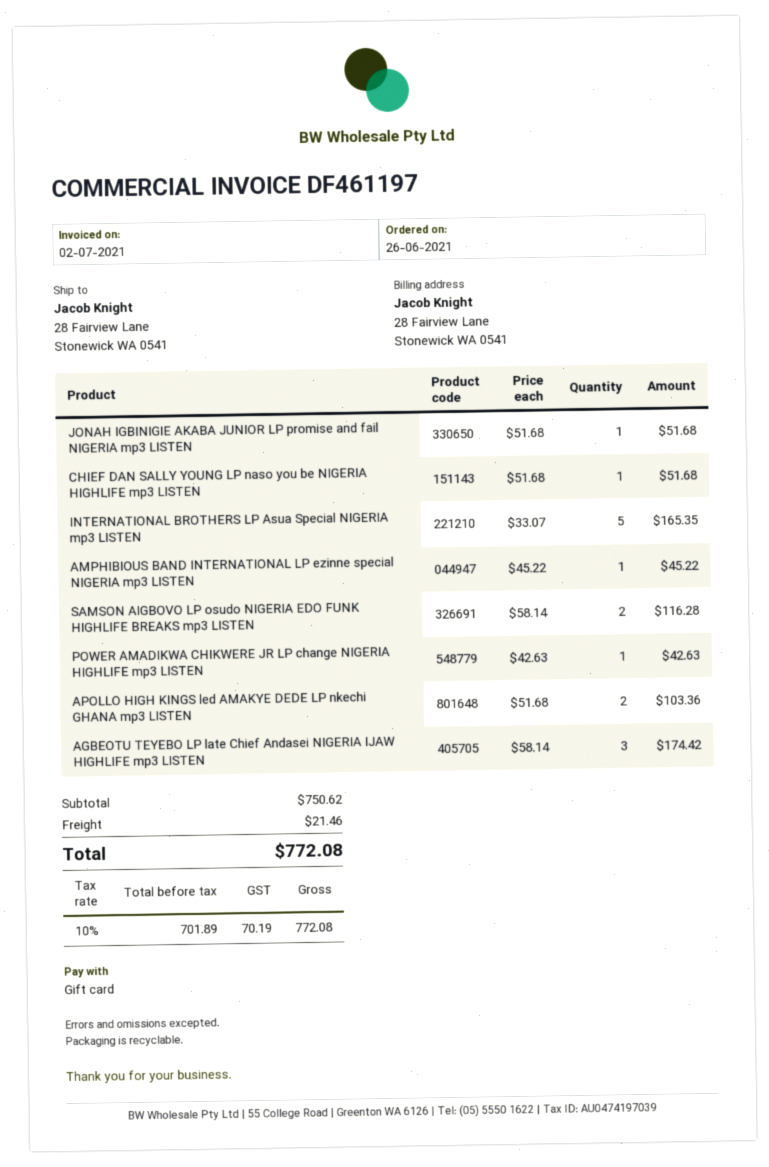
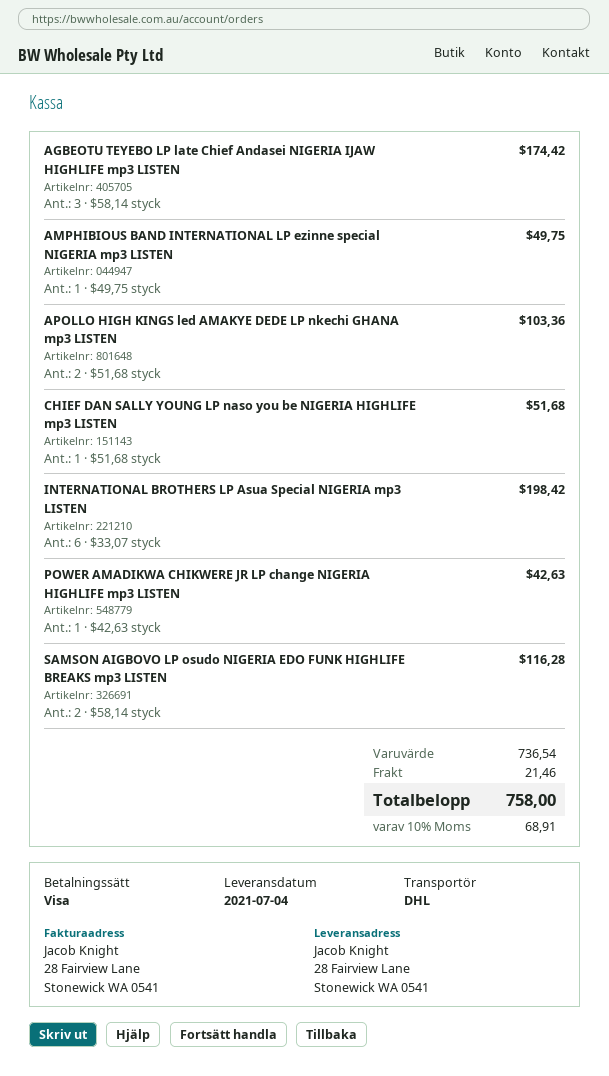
payment method: gift card -> Visa
JONAH IGBINIGIE AKABA JUNIOR LP promise and fail NIGERIA mp3 LISTEN: 1 x 51.68 = 51.68 -> none
INTERNATIONAL BROTHERS LP Asua Special NIGERIA mp3 LISTEN: 5 x 33.07 = 165.35 -> 6 x 33.07 = 198.42
AMPHIBIOUS BAND INTERNATIONAL LP ezinne special NIGERIA mp3 LISTEN: 1 x 45.22 = 45.22 -> 1 x 49.75 = 49.75
subtotal: 750.62 -> 736.54
tax: 10% = 70.19 -> 10% = 68.91
total: 772.08 -> 758.00

